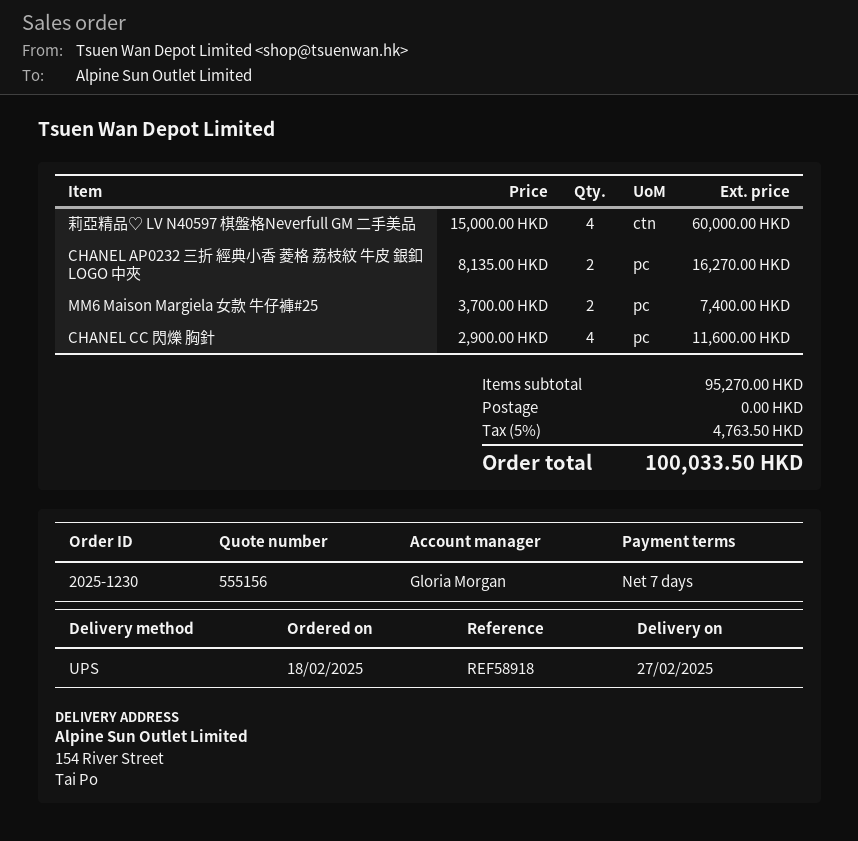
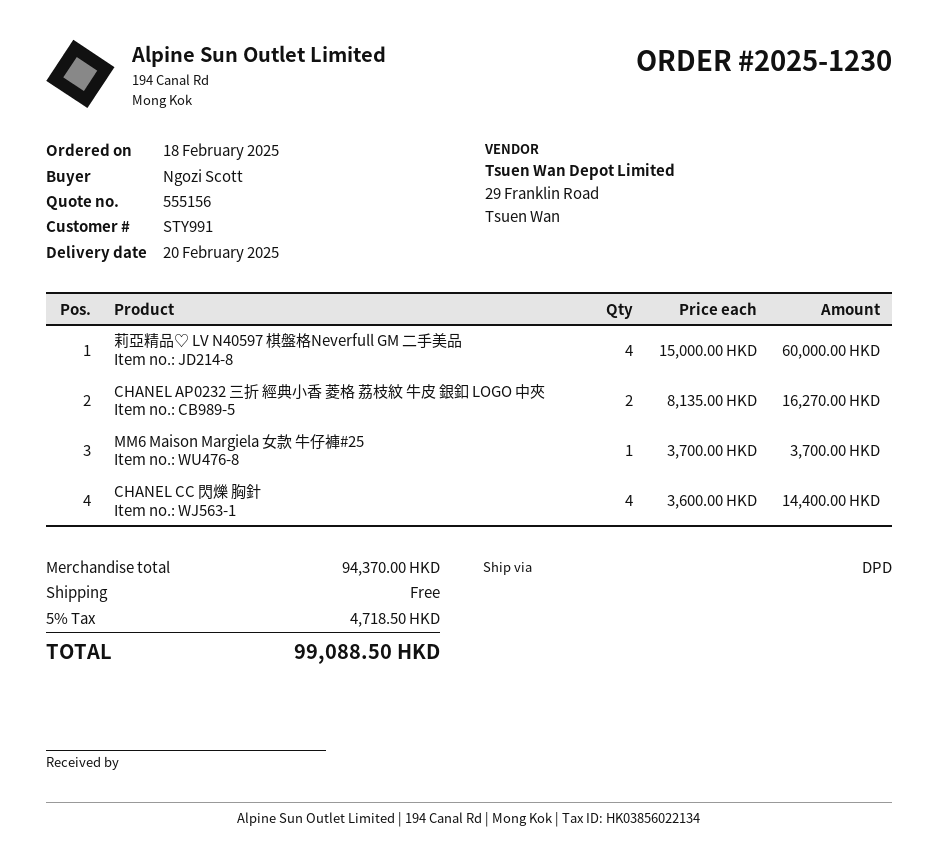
delivery date: 2025-02-27 -> 2025-02-20
shipping method: UPS -> DPD
MM6 Maison Margiela 女款 牛仔褲#25: 2 x 3700.00 = 7400.00 -> 1 x 3700.00 = 3700.00
CHANEL CC 閃爍 胸針: 4 x 2900.00 = 11600.00 -> 4 x 3600.00 = 14400.00
subtotal: 95270.00 -> 94370.00
tax: 5% = 4763.50 -> 5% = 4718.50
total: 100033.50 -> 99088.50

